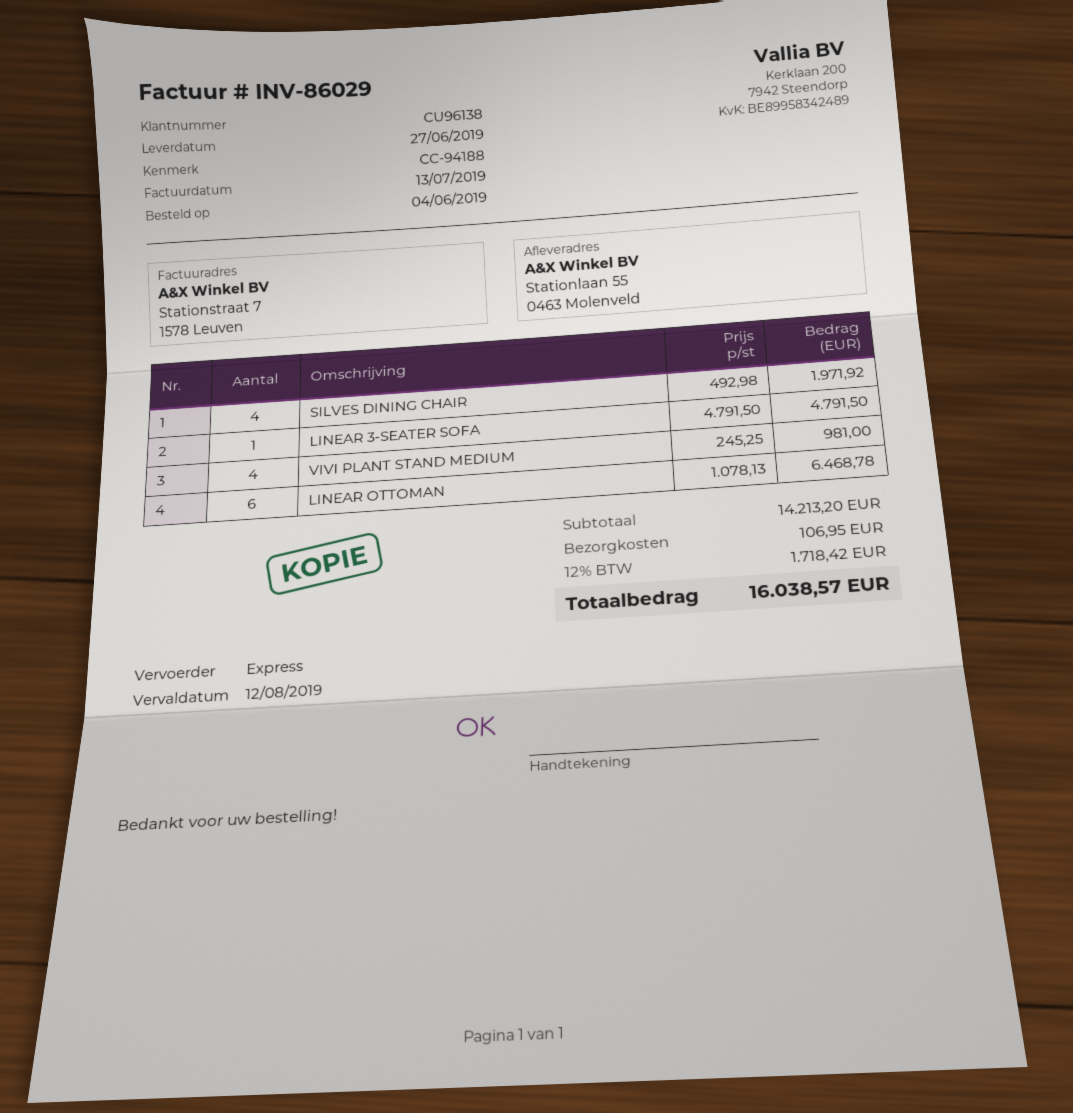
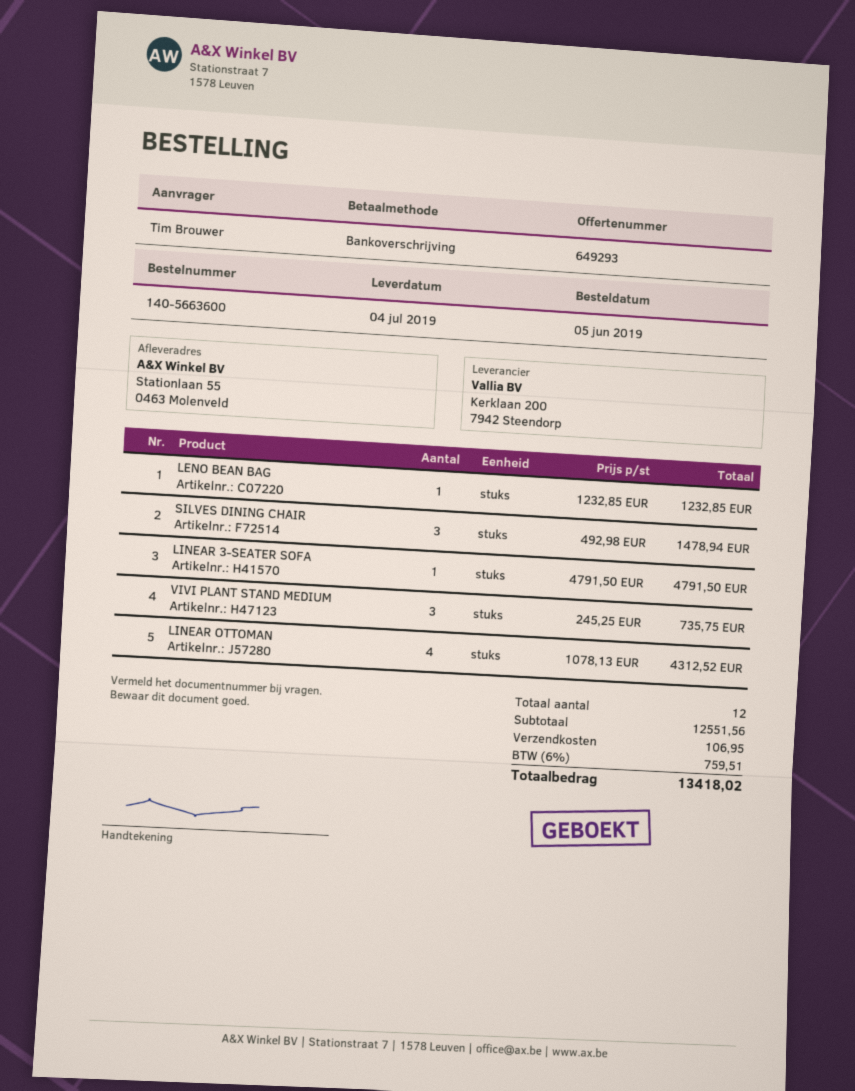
order date: 2019-06-04 -> 2019-06-05
delivery date: 2019-06-27 -> 2019-07-04
SILVES DINING CHAIR: 4 x 492.98 = 1971.92 -> 3 x 492.98 = 1478.94
VIVI PLANT STAND MEDIUM: 4 x 245.25 = 981.00 -> 3 x 245.25 = 735.75
LINEAR OTTOMAN: 6 x 1078.13 = 6468.78 -> 4 x 1078.13 = 4312.52
LENO BEAN BAG: none -> 1 x 1232.85 = 1232.85
subtotal: 14213.20 -> 12551.56
tax: 12% = 1718.42 -> 6% = 759.51
total: 16038.57 -> 13418.02

